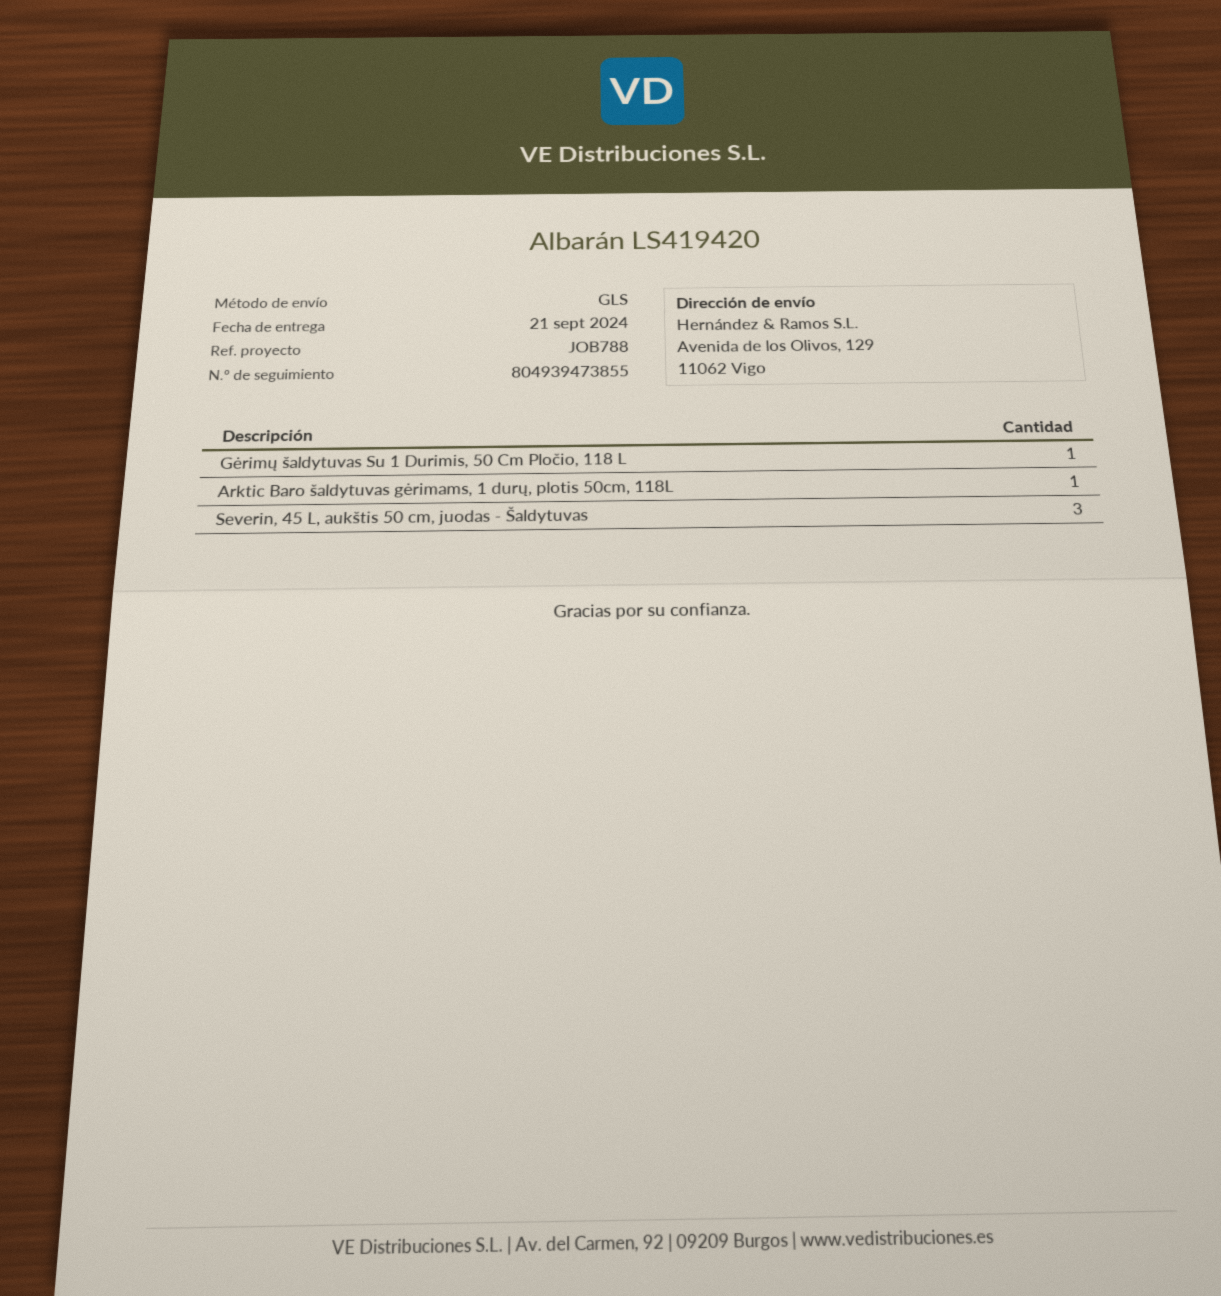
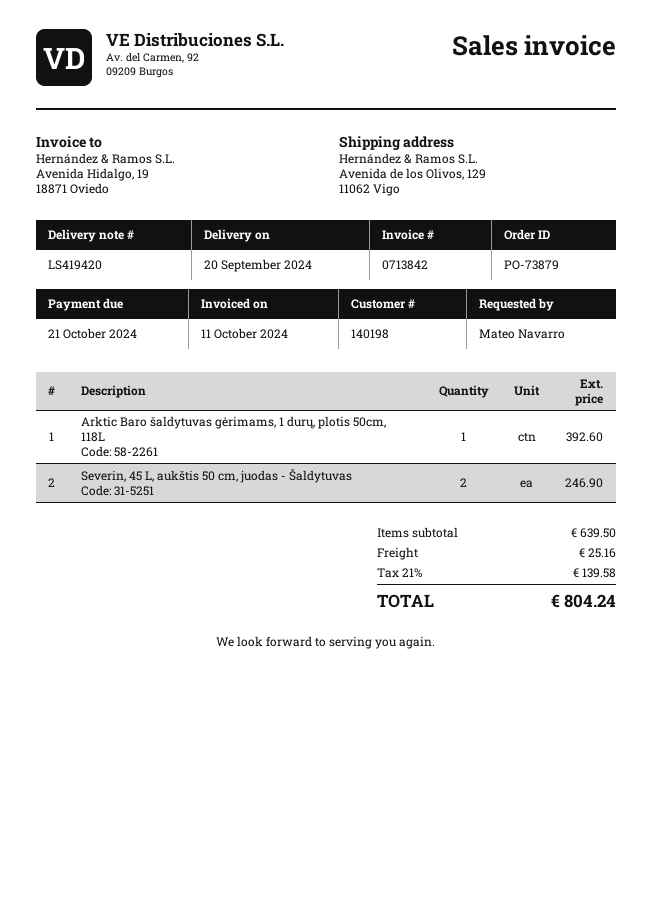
delivery date: 2024-09-21 -> 2024-09-20
Gėrimų šaldytuvas Su 1 Durimis, 50 Cm Pločio, 118 L: 1 -> none
Severin, 45 L, aukštis 50 cm, juodas - Šaldytuvas: 3 -> 2

